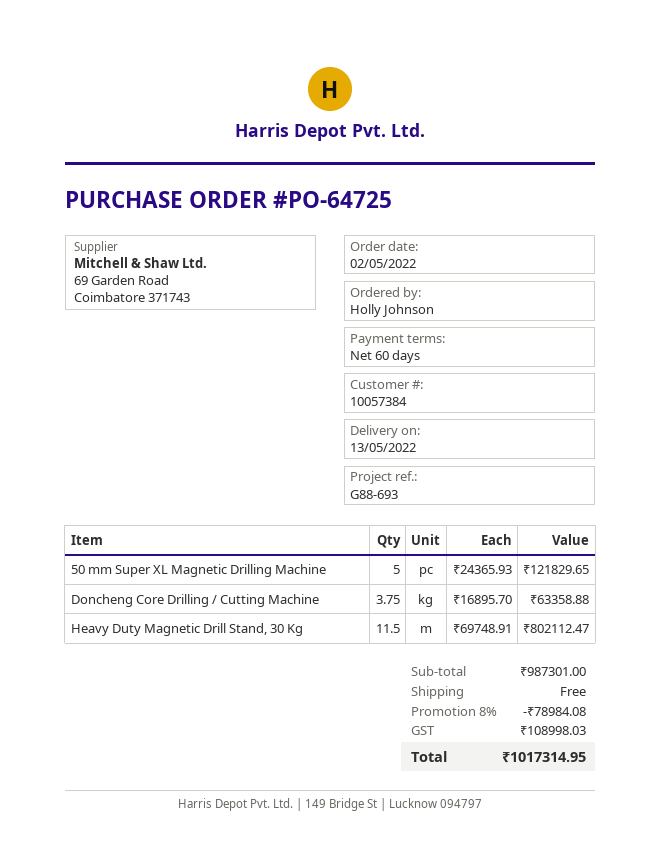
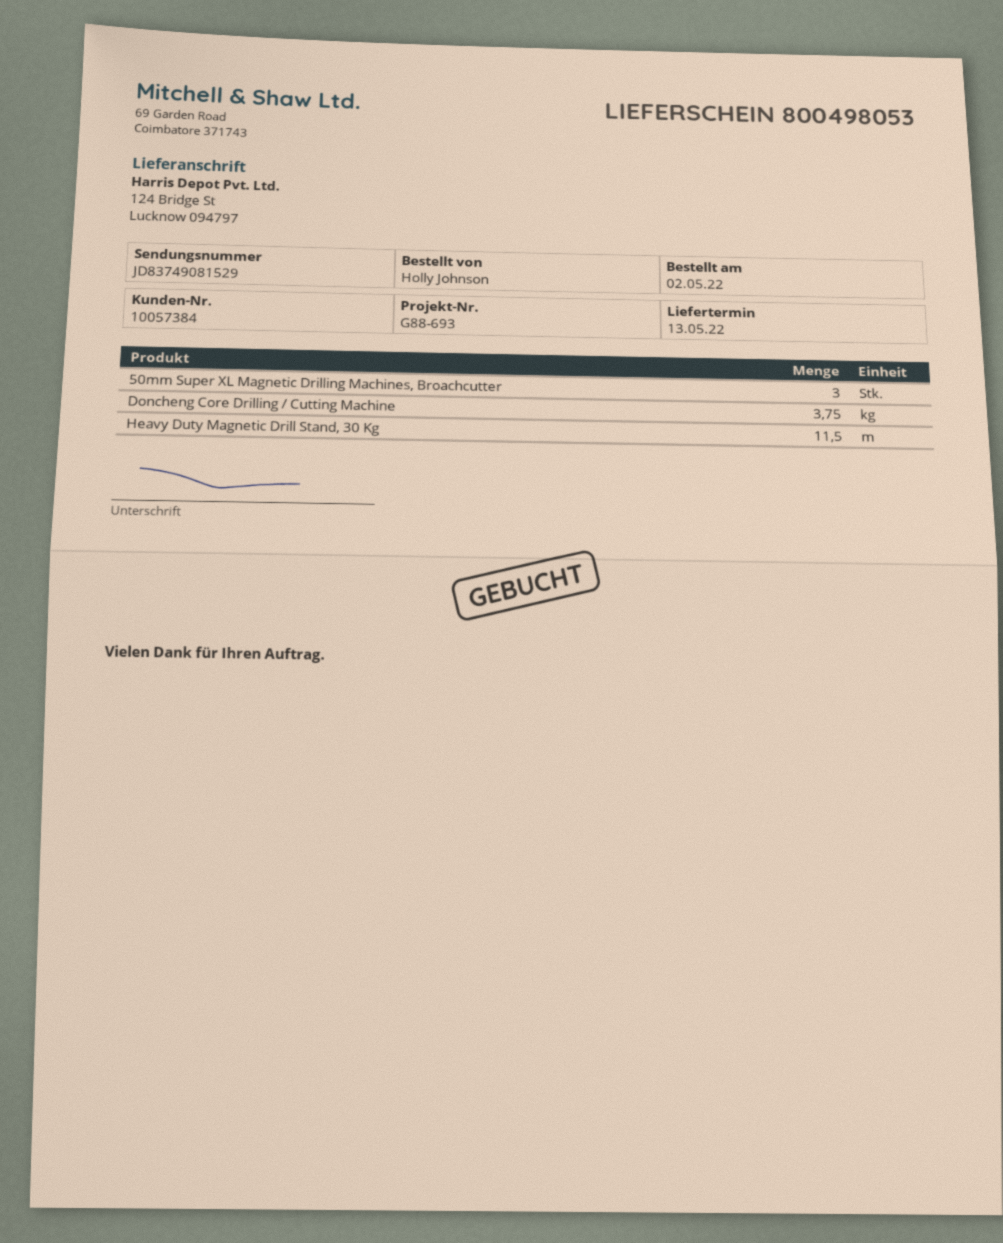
50 mm Super XL Magnetic Drilling Machine: 5 -> none
50mm Super XL Magnetic Drilling Machines, Broachcutter: none -> 3

